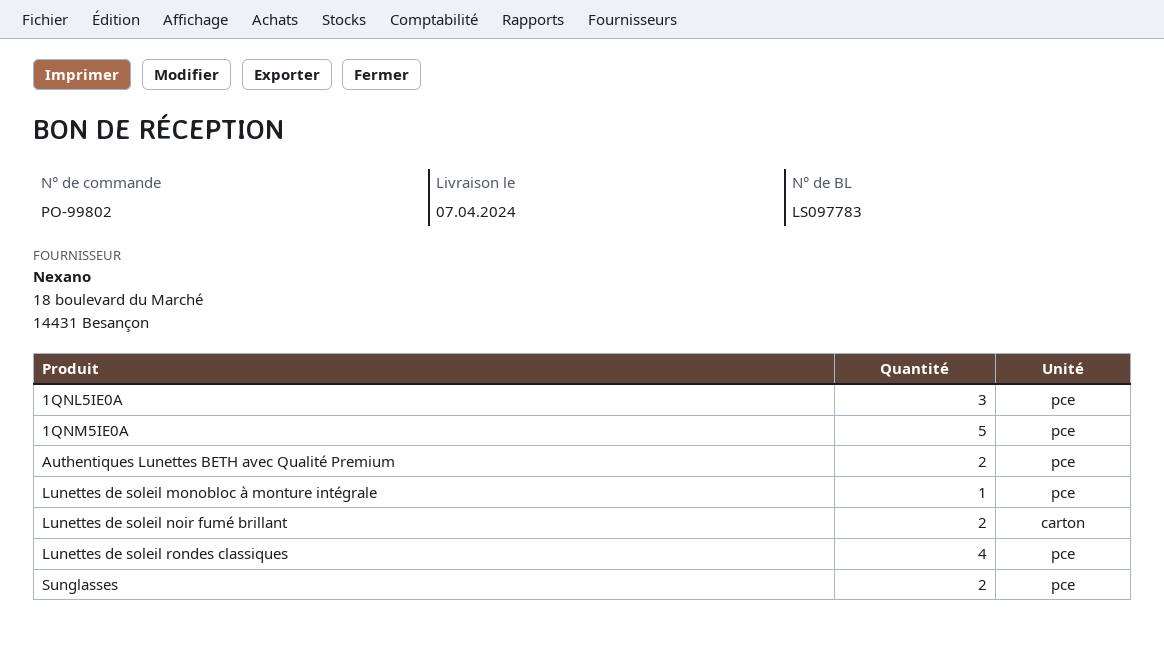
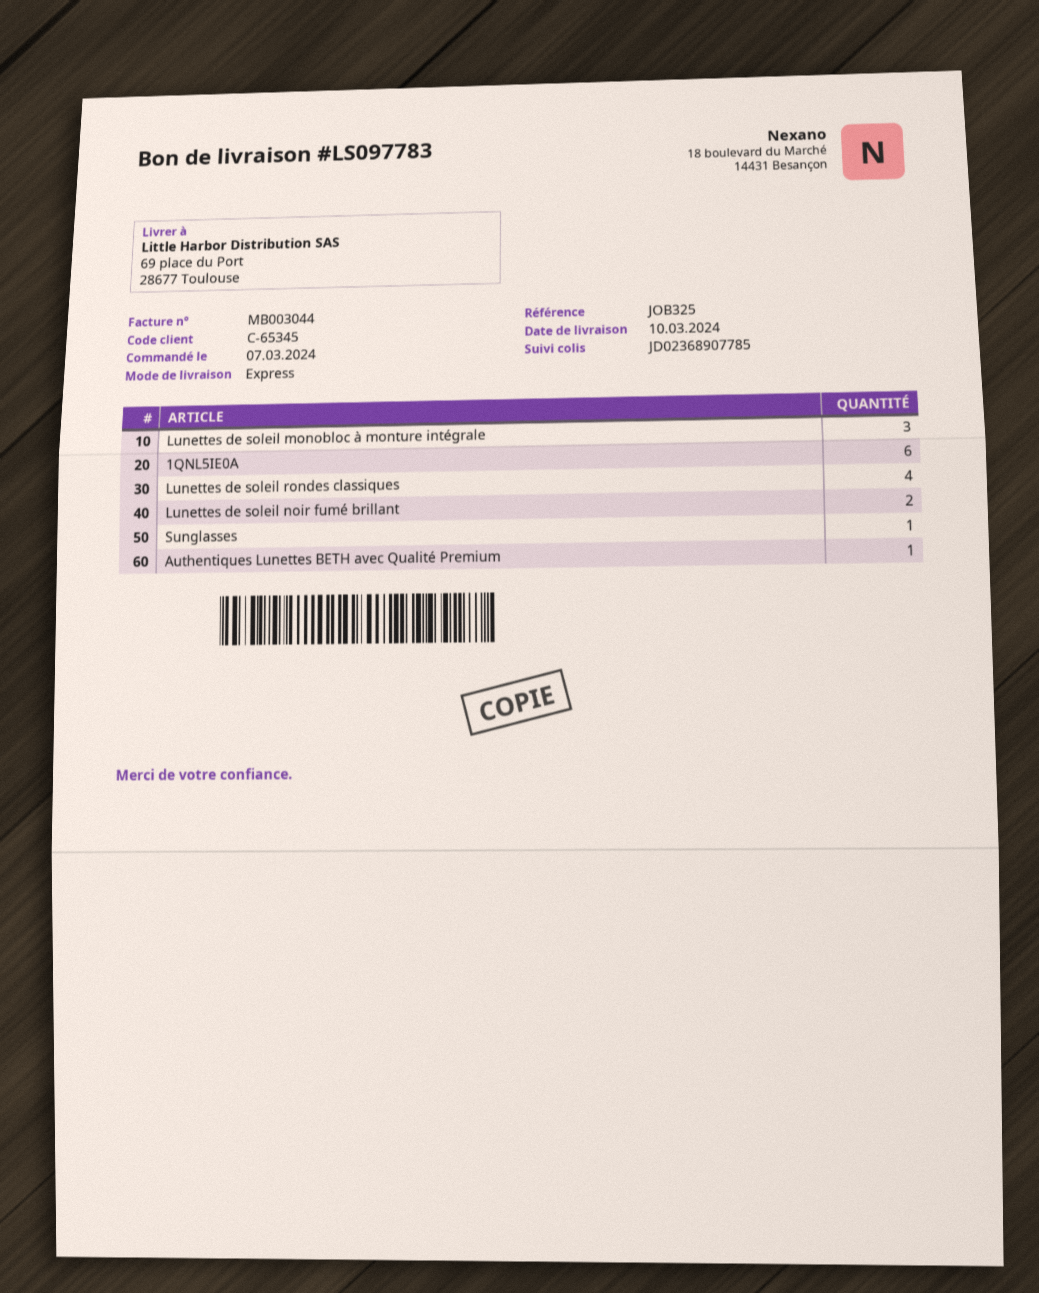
delivery date: 2024-04-07 -> 2024-03-10
1QNL5IE0A: 3 -> 6
1QNM5IE0A: 5 -> none
Authentiques Lunettes BETH avec Qualité Premium: 2 -> 1
Lunettes de soleil monobloc à monture intégrale: 1 -> 3
Sunglasses: 2 -> 1

